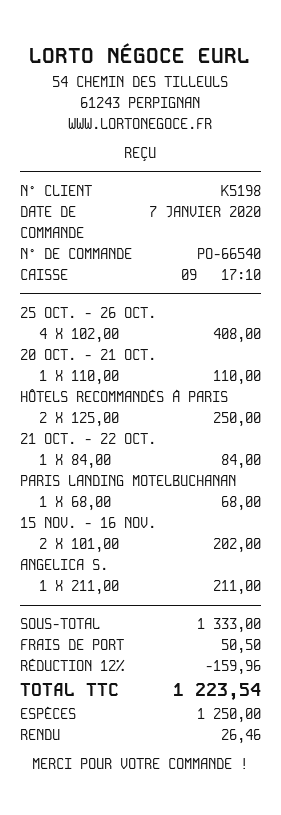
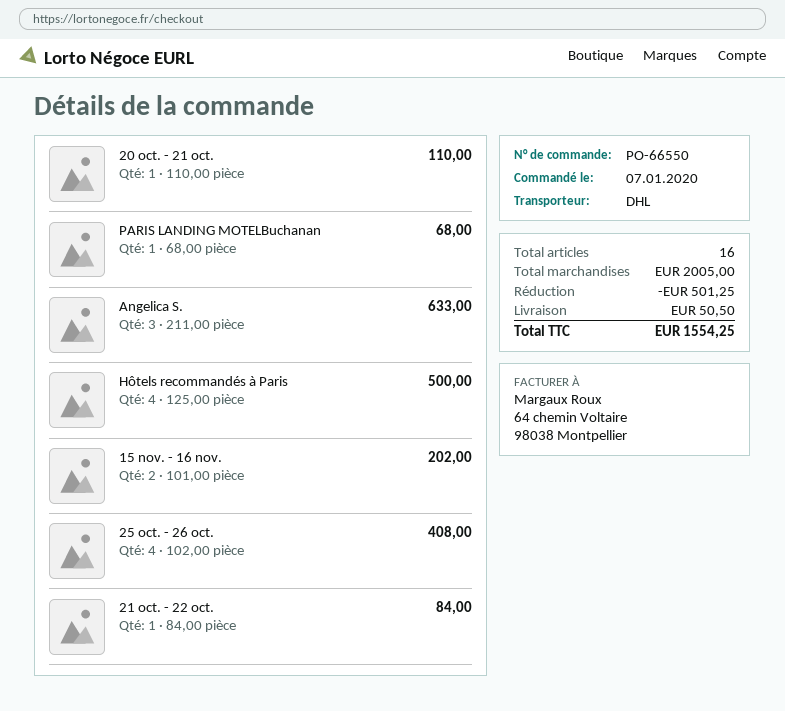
order number: PO-66540 -> PO-66550
HÔTELS RECOMMANDÉS À PARIS: 2 x 125.00 = 250.00 -> 4 x 125.00 = 500.00
ANGELICA S.: 1 x 211.00 = 211.00 -> 3 x 211.00 = 633.00
subtotal: 1333.00 -> 2005.00
discount: 159.96 -> 501.25
total: 1223.54 -> 1554.25

